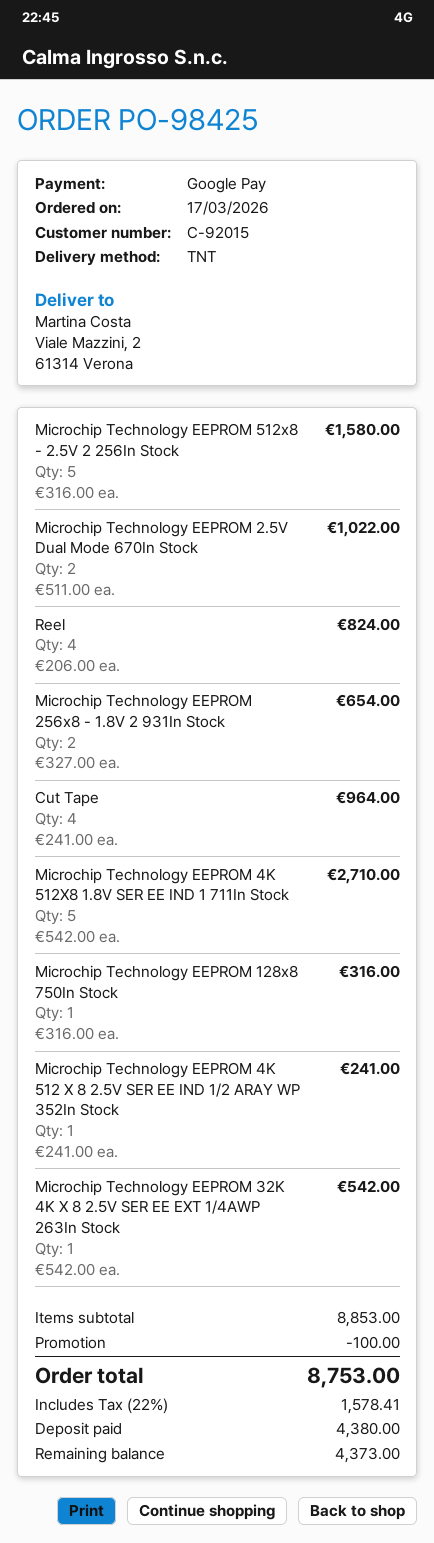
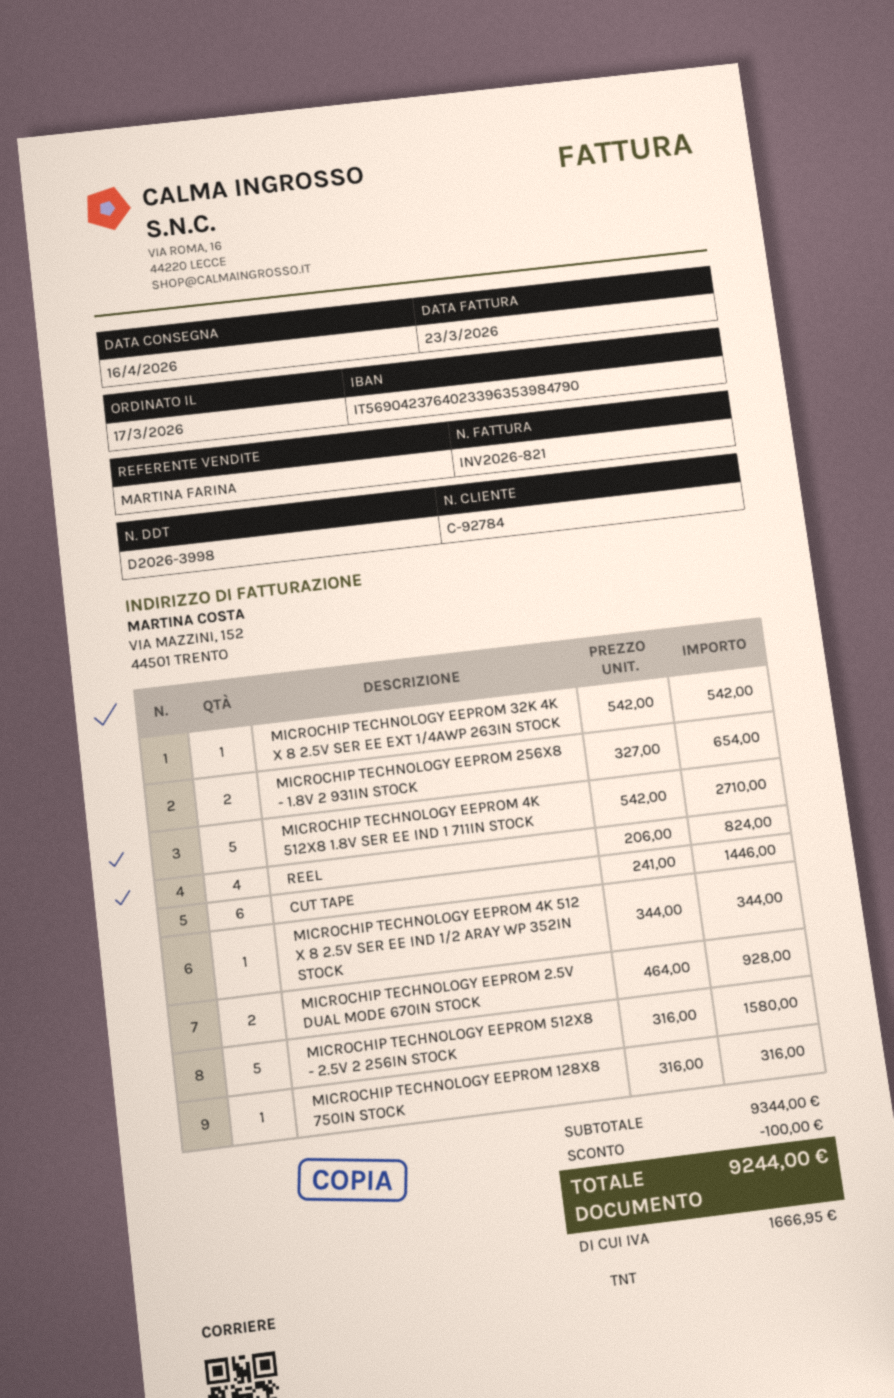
customer number: C-92015 -> C-92784
Microchip Technology EEPROM 2.5V Dual Mode 670In Stock: 2 x 511.00 = 1022.00 -> 2 x 464.00 = 928.00
Cut Tape: 4 x 241.00 = 964.00 -> 6 x 241.00 = 1446.00
Microchip Technology EEPROM 4K 512 X 8 2.5V SER EE IND 1/2 ARAY WP 352In Stock: 1 x 241.00 = 241.00 -> 1 x 344.00 = 344.00
subtotal: 8853.00 -> 9344.00
tax: 1578.41 -> 1666.95
total: 8753.00 -> 9244.00

